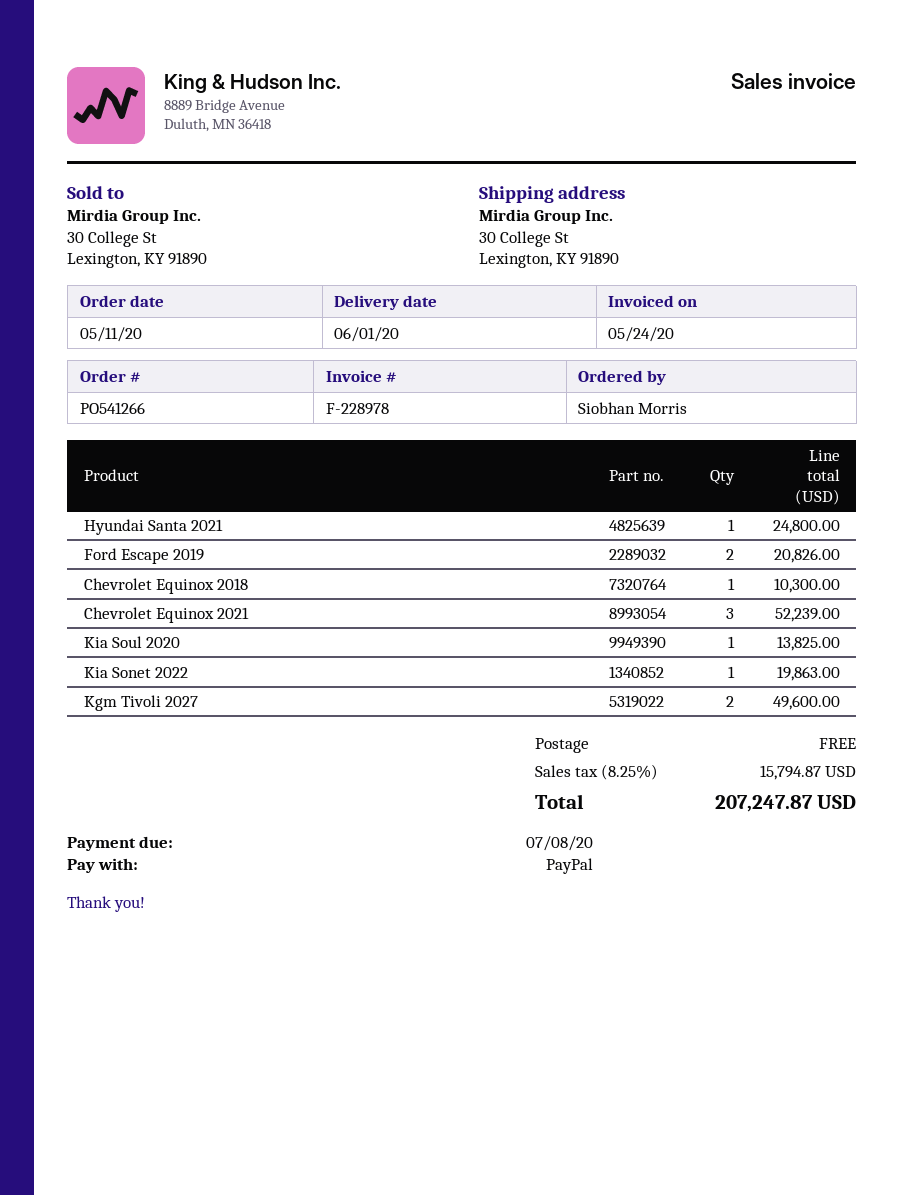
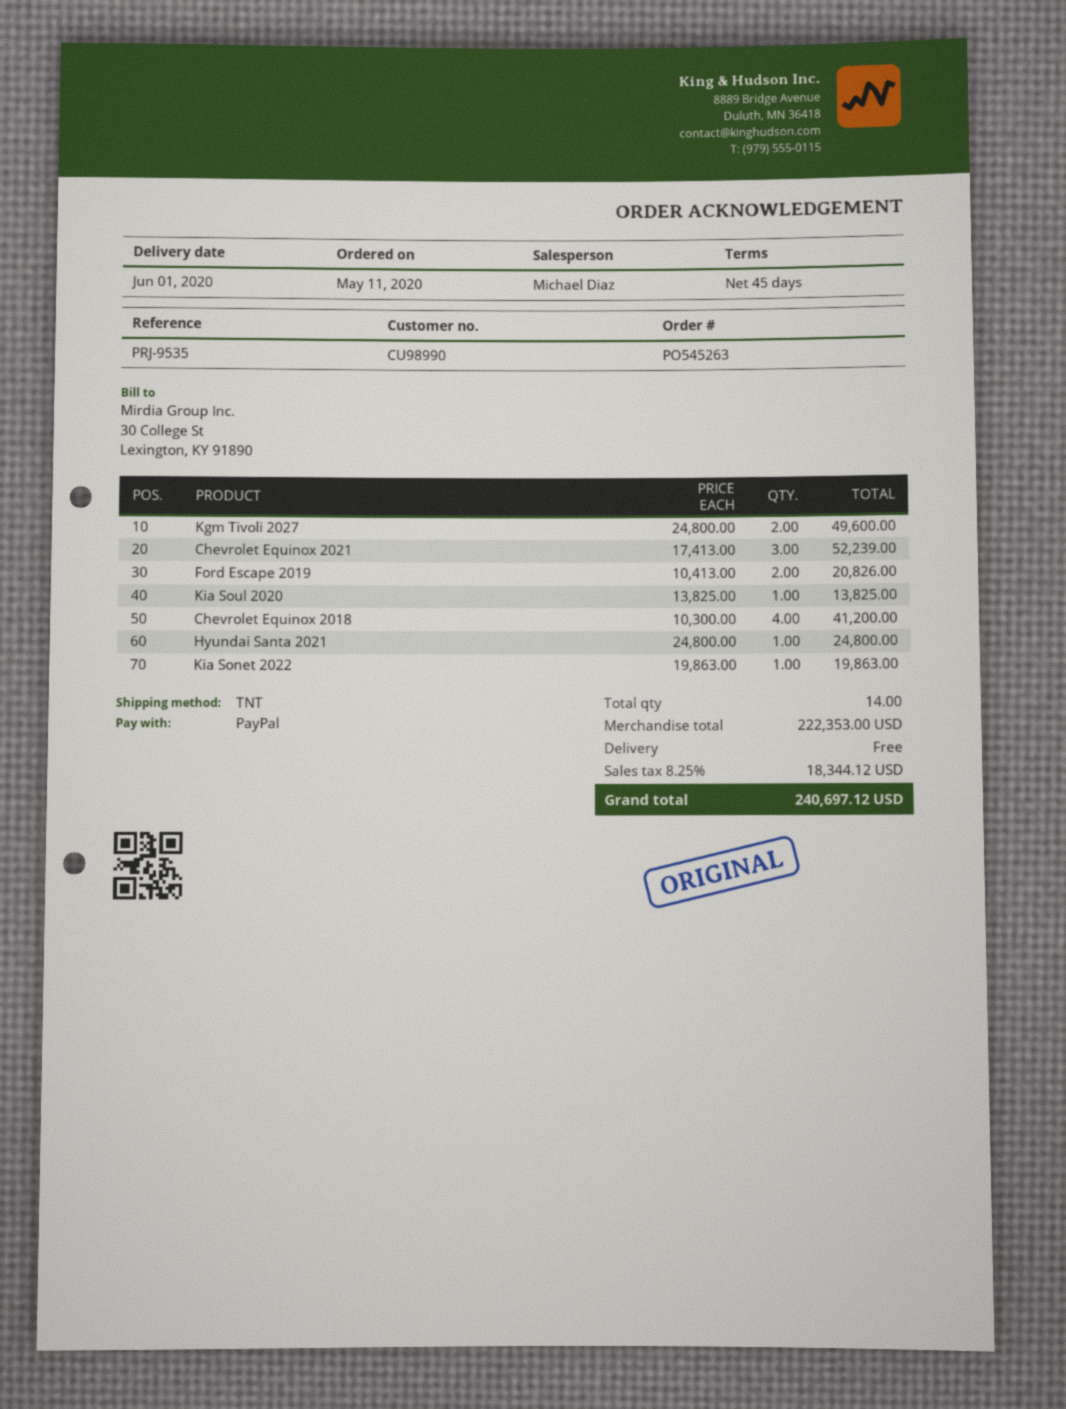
order number: PO541266 -> PO545263
Chevrolet Equinox 2018: 1 for 10300.00 -> 4 for 41200.00
tax: 8.25% = 15794.87 -> 8.25% = 18344.12
total: 207247.87 -> 240697.12

